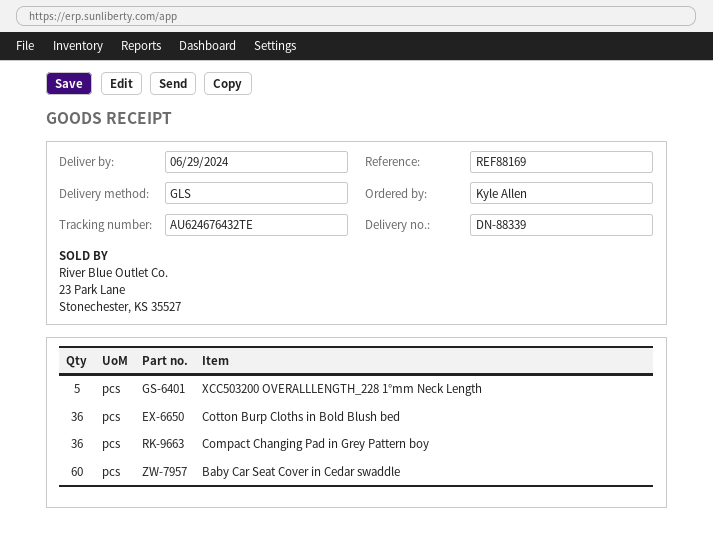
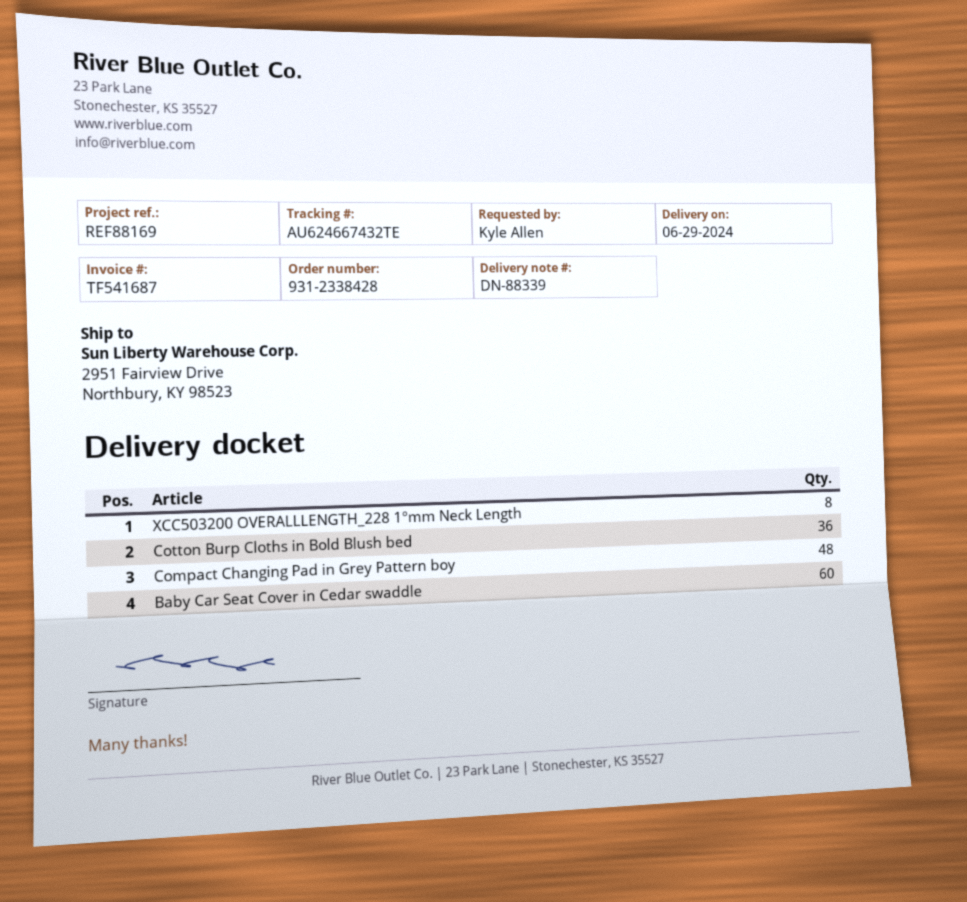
tracking number: AU624676432TE -> AU624667432TE
XCC503200 OVERALLLENGTH_228 1°mm Neck Length: 5 -> 8
Compact Changing Pad in Grey Pattern boy: 36 -> 48

